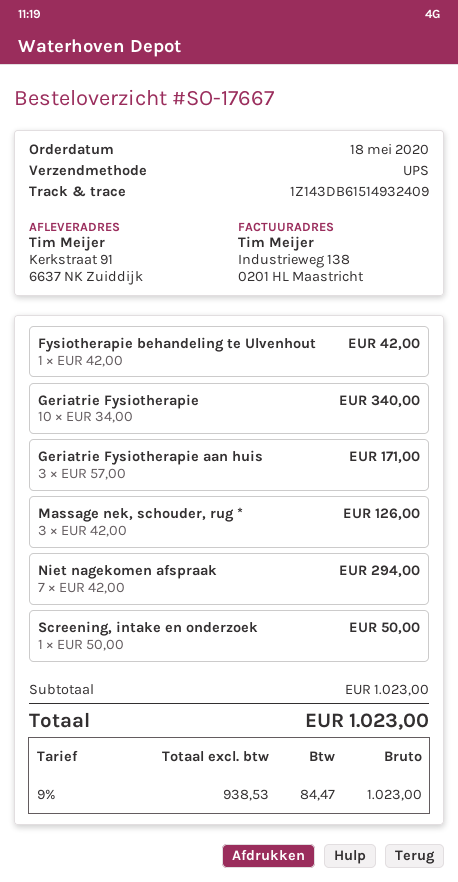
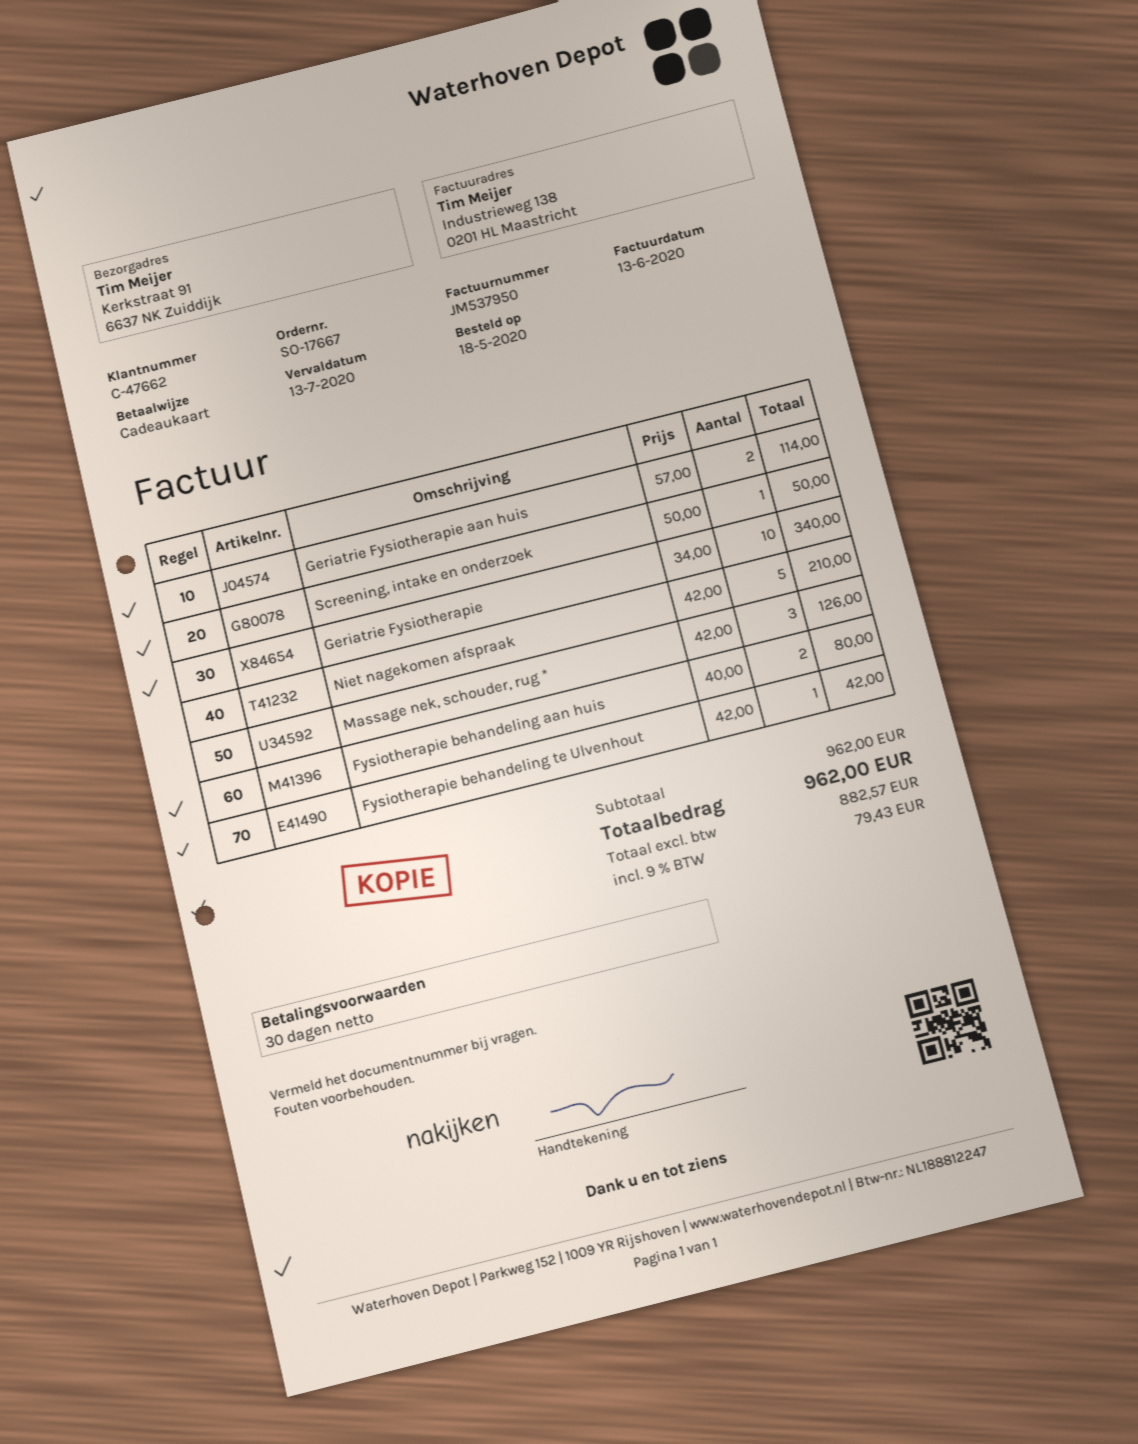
Geriatrie Fysiotherapie aan huis: 3 x 57.00 = 171.00 -> 2 x 57.00 = 114.00
Niet nagekomen afspraak: 7 x 42.00 = 294.00 -> 5 x 42.00 = 210.00
Fysiotherapie behandeling aan huis: none -> 2 x 40.00 = 80.00
subtotal: 1023.00 -> 962.00
net: 938.53 -> 882.57
tax: 9% = 84.47 -> 9% = 79.43
total: 1023.00 -> 962.00

